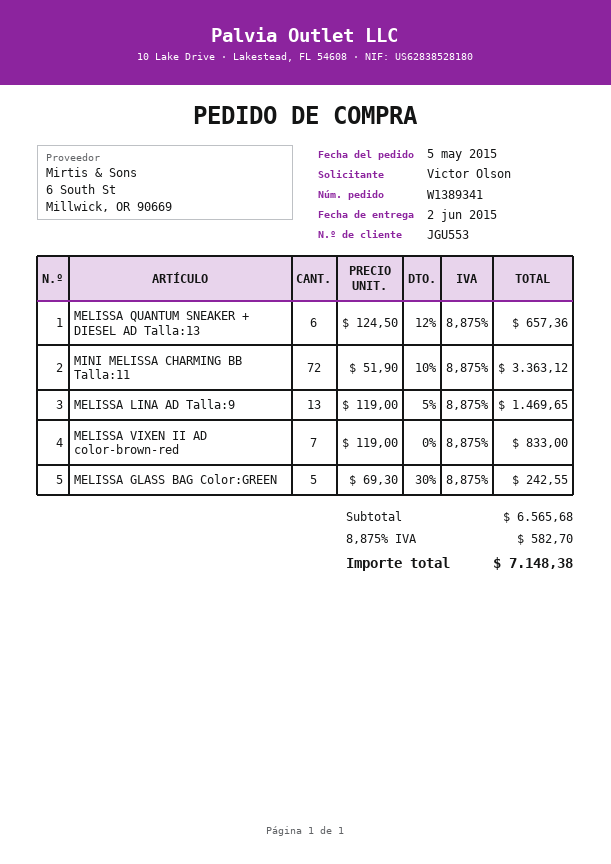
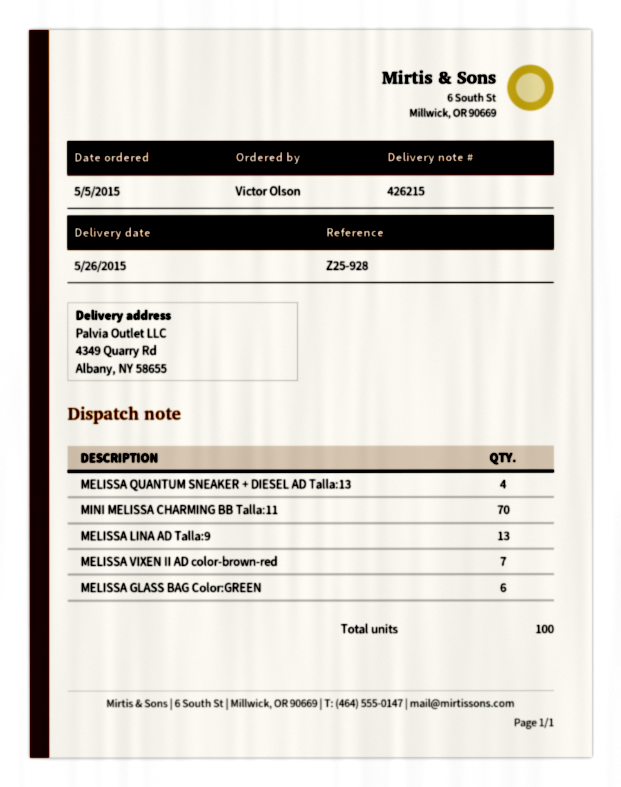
delivery date: 2015-06-02 -> 2015-05-26
MELISSA QUANTUM SNEAKER + DIESEL AD Talla:13: 6 -> 4
MINI MELISSA CHARMING BB Talla:11: 72 -> 70
MELISSA GLASS BAG Color:GREEN: 5 -> 6

